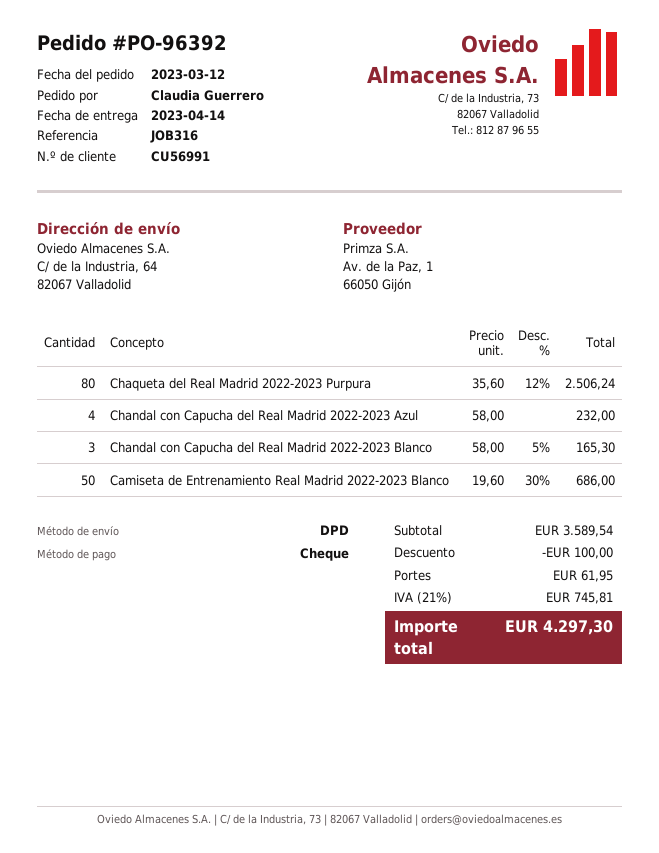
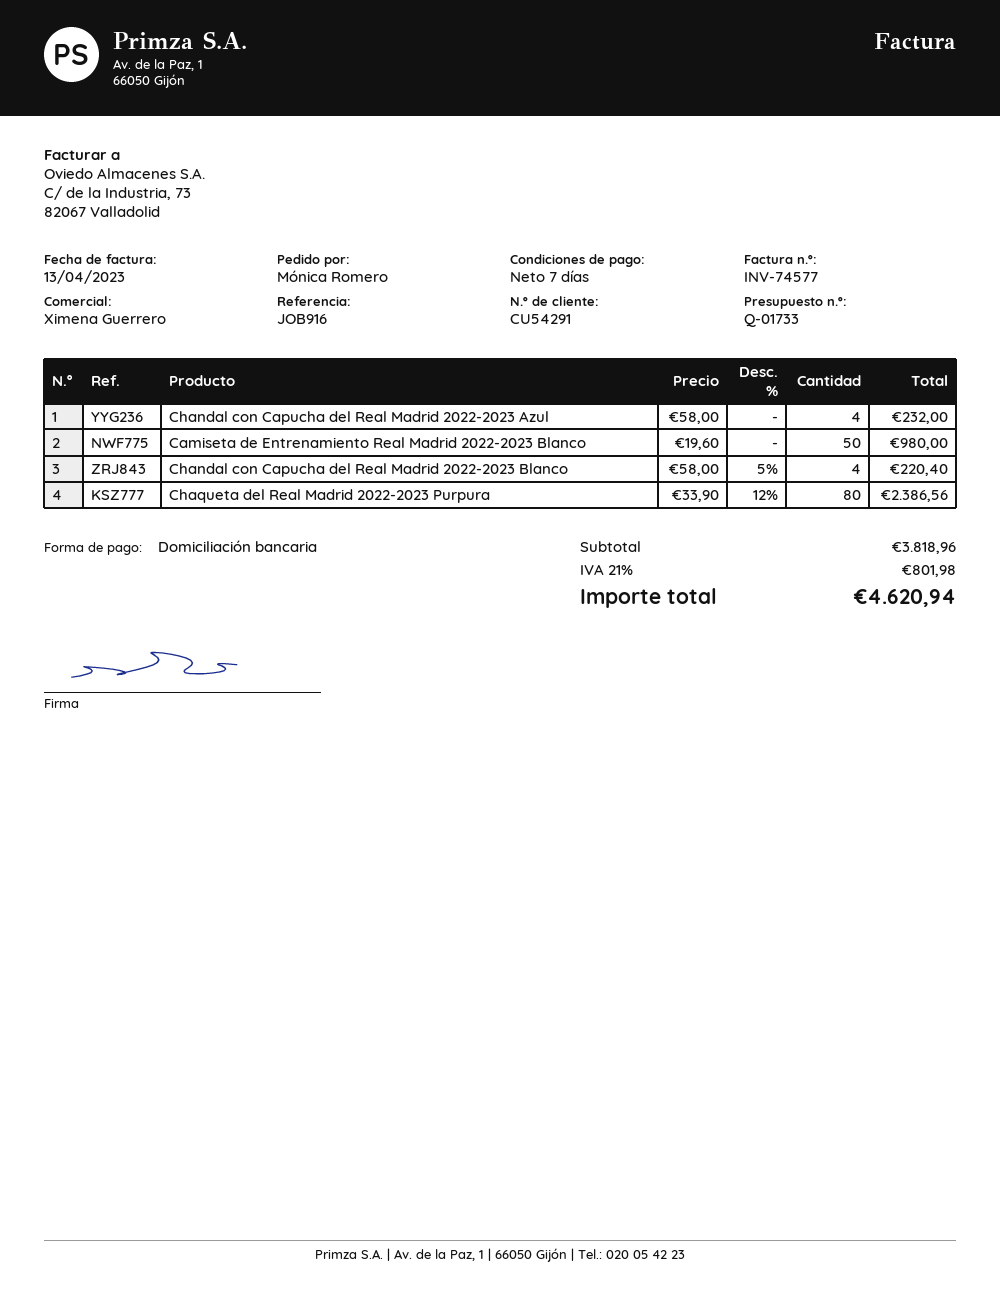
customer number: CU56991 -> CU54291
reference: JOB316 -> JOB916
ordered by: Claudia Guerrero -> Mónica Romero
payment method: cheque -> direct debit
Chaqueta del Real Madrid 2022-2023 Purpura: 80 x 35.60 - 12% = 2506.24 -> 80 x 33.90 - 12% = 2386.56
Chandal con Capucha del Real Madrid 2022-2023 Blanco: 3 x 58.00 - 5% = 165.30 -> 4 x 58.00 - 5% = 220.40
Camiseta de Entrenamiento Real Madrid 2022-2023 Blanco: 50 x 19.60 - 30% = 686.00 -> 50 x 19.60 = 980.00
subtotal: 3589.54 -> 3818.96
discount: 100.00 -> none
shipping: 61.95 -> none
tax: 21% = 745.81 -> 21% = 801.98
total: 4297.30 -> 4620.94

